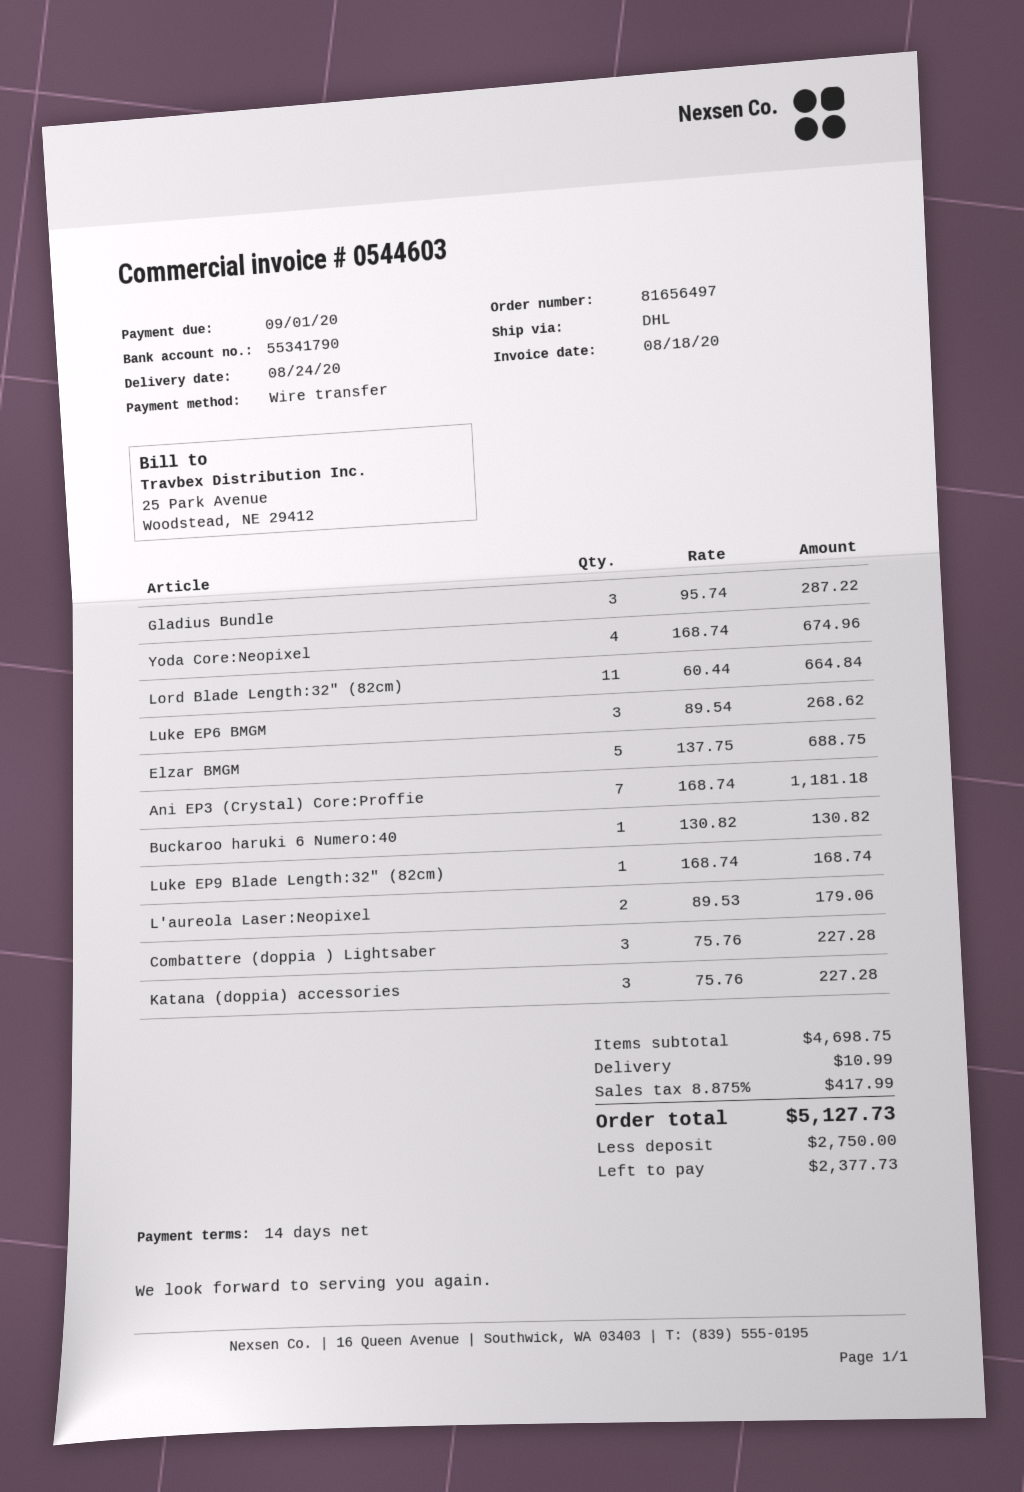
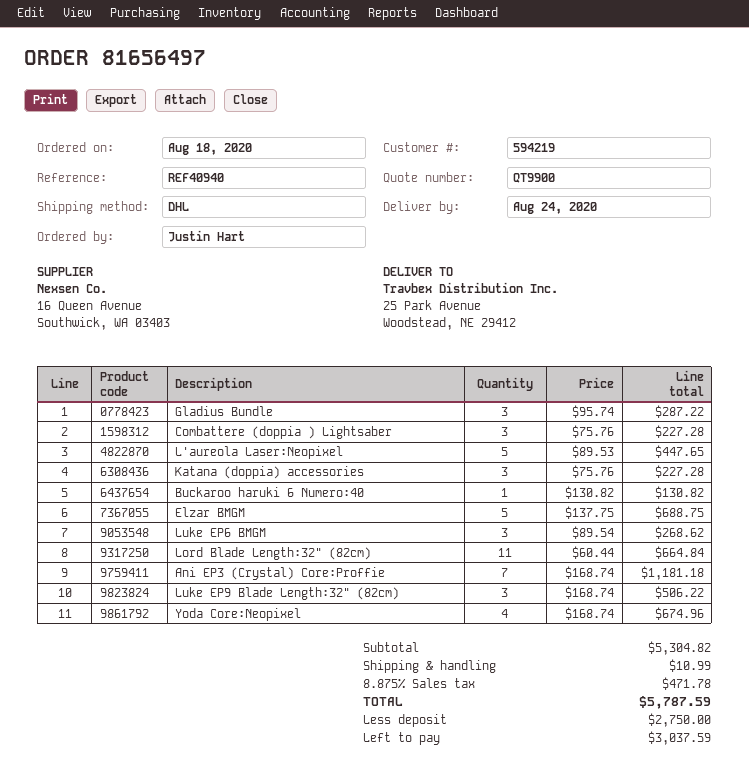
Luke EP9 Blade Length:32" (82cm): 1 x 168.74 = 168.74 -> 3 x 168.74 = 506.22
L'aureola Laser:Neopixel: 2 x 89.53 = 179.06 -> 5 x 89.53 = 447.65
subtotal: 4698.75 -> 5304.82
tax: 8.875% = 417.99 -> 8.875% = 471.78
total: 5127.73 -> 5787.59
balance: 2377.73 -> 3037.59

